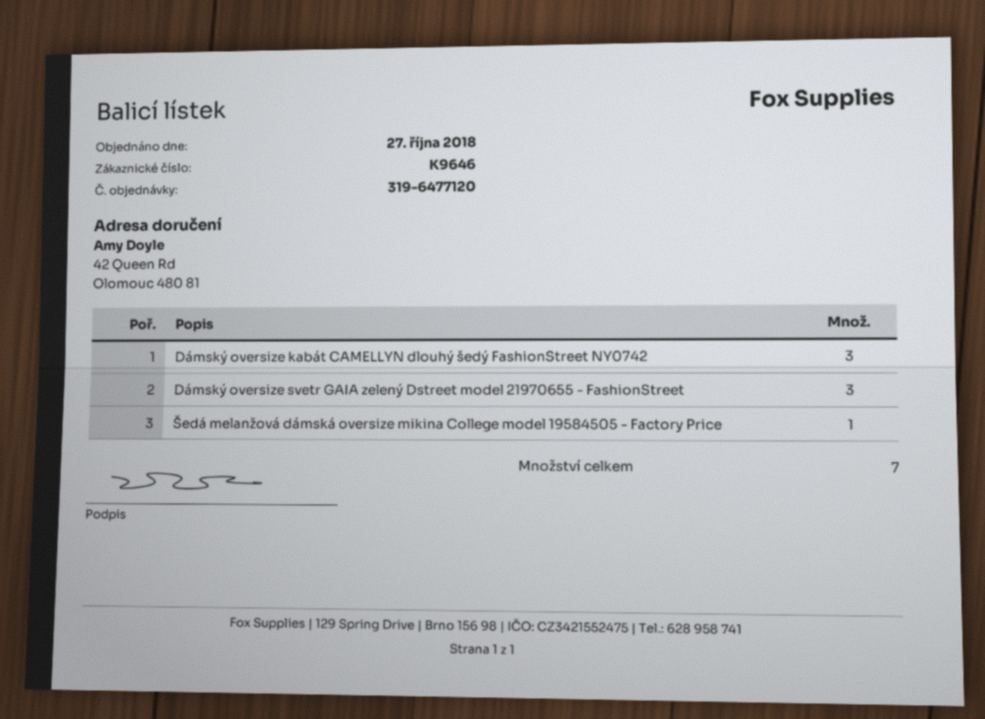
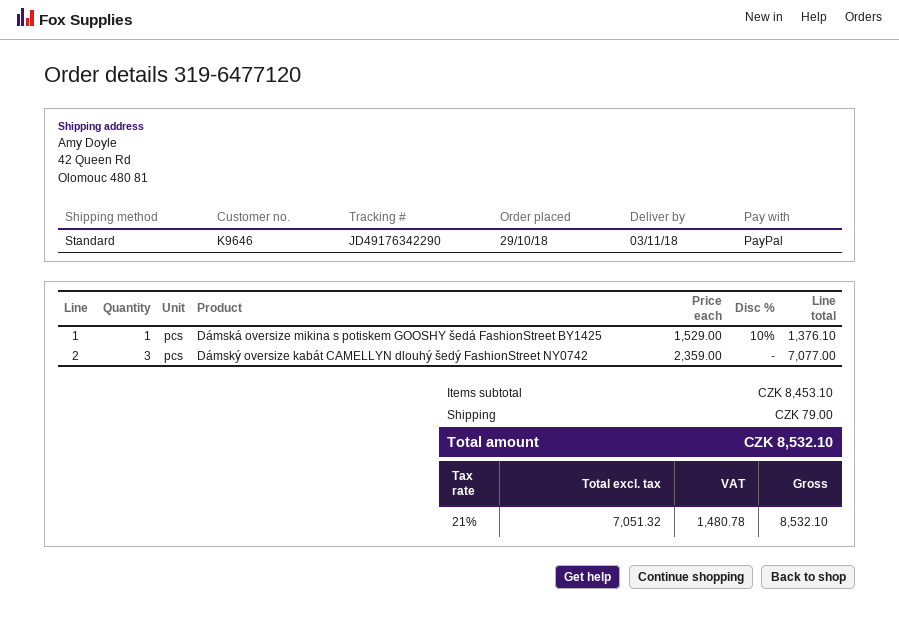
order date: 2018-10-27 -> 2018-10-29
Dámský oversize svetr GAIA zelený Dstreet model 21970655 - FashionStreet: 3 -> none
Šedá melanžová dámská oversize mikina College model 19584505 - Factory Price: 1 -> none
Dámská oversize mikina s potiskem GOOSHY šedá FashionStreet BY1425: none -> 1

